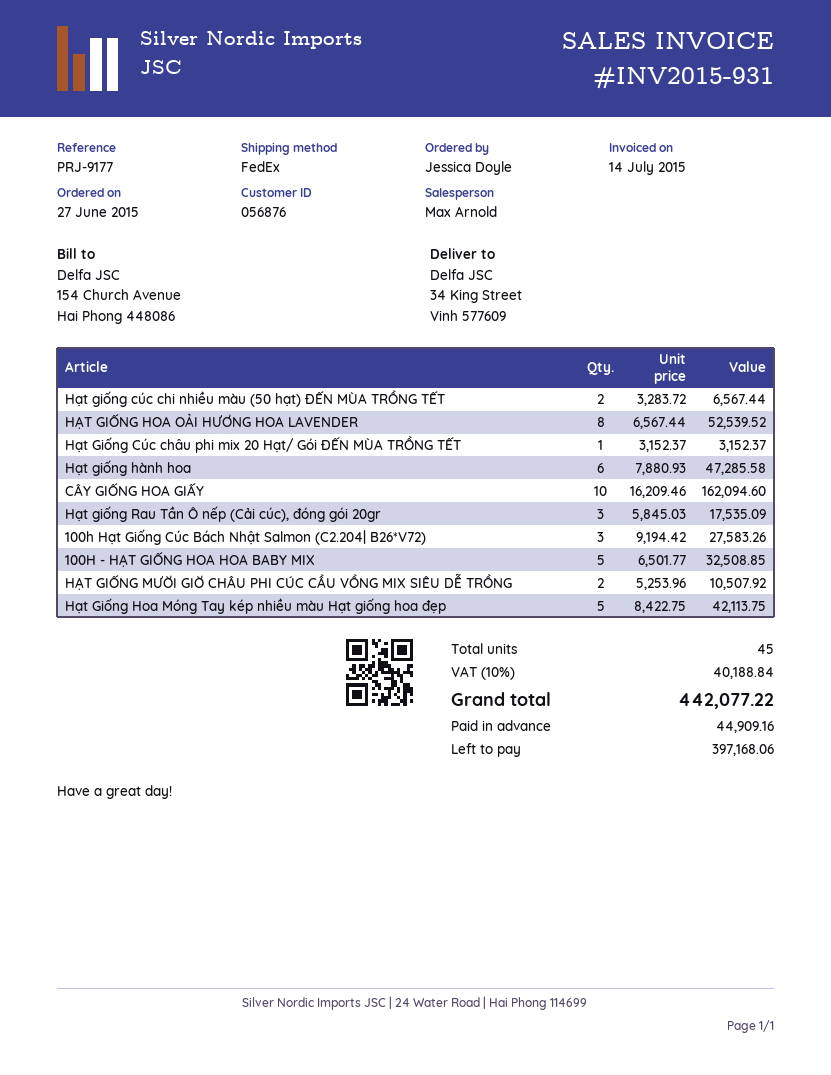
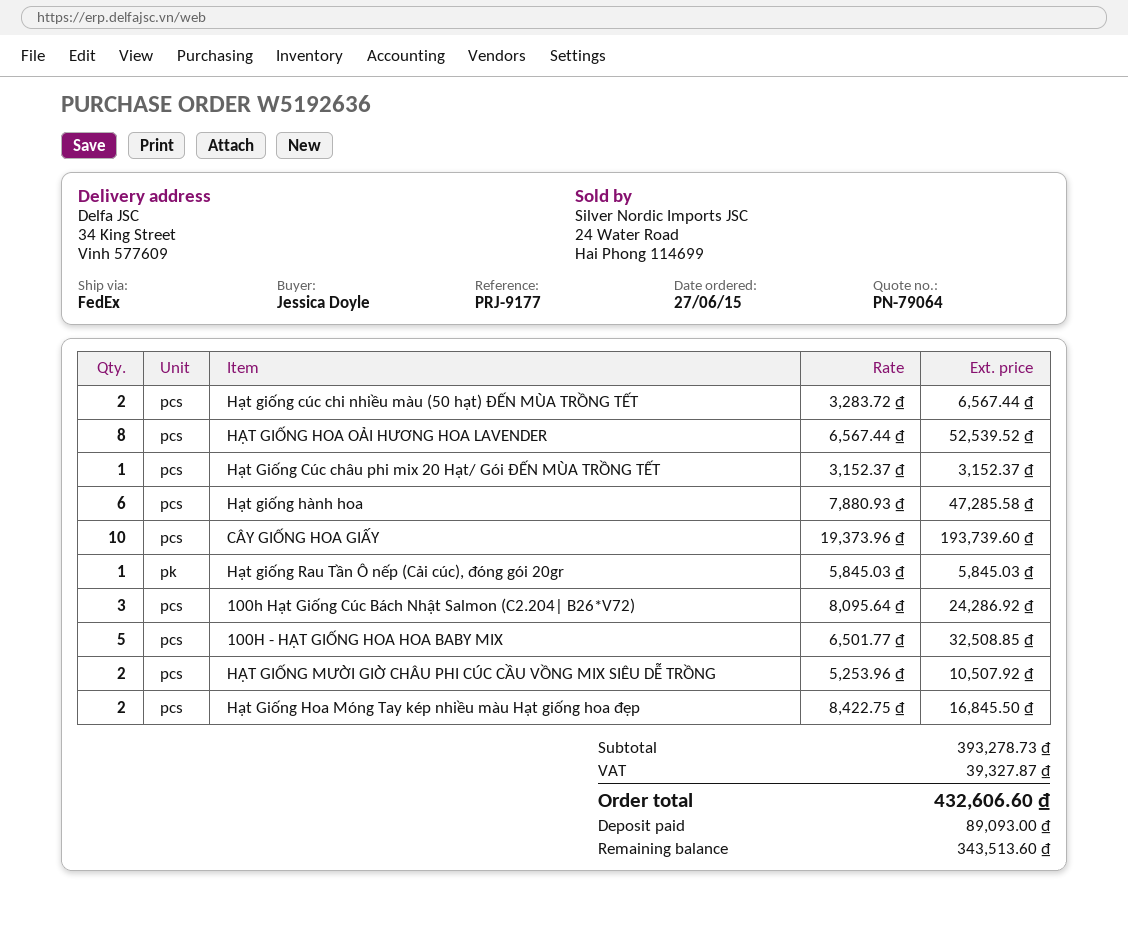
CÂY GIỐNG HOA GIẤY: 10 x 16209.46 = 162094.60 -> 10 x 19373.96 = 193739.60
Hạt giống Rau Tần Ô nếp (Cải cúc), đóng gói 20gr: 3 x 5845.03 = 17535.09 -> 1 x 5845.03 = 5845.03
100h Hạt Giống Cúc Bách Nhật Salmon (C2.204| B26*V72): 3 x 9194.42 = 27583.26 -> 3 x 8095.64 = 24286.92
Hạt Giống Hoa Móng Tay kép nhiều màu Hạt giống hoa đẹp: 5 x 8422.75 = 42113.75 -> 2 x 8422.75 = 16845.50
tax: 40188.84 -> 39327.87
total: 442077.22 -> 432606.60
deposit: 44909.16 -> 89093.00
balance: 397168.06 -> 343513.60

